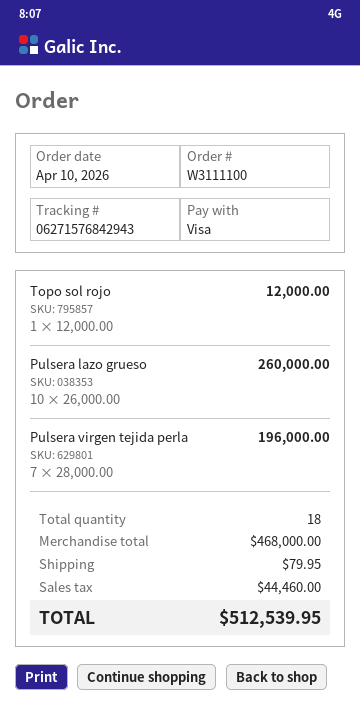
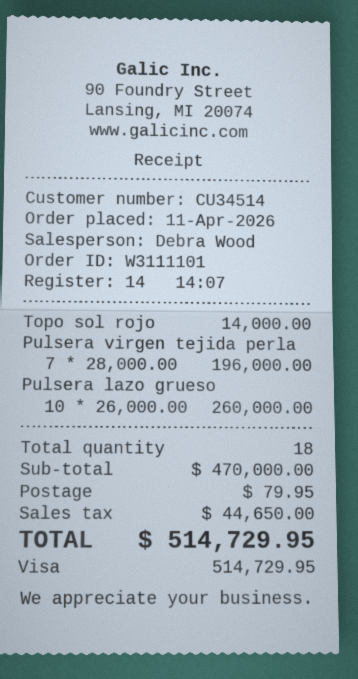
order number: W3111100 -> W3111101
order date: 2026-04-10 -> 2026-04-11
Topo sol rojo: 1 x 12000.00 = 12000.00 -> 1 x 14000.00 = 14000.00
subtotal: 468000.00 -> 470000.00
tax: 44460.00 -> 44650.00
total: 512539.95 -> 514729.95

